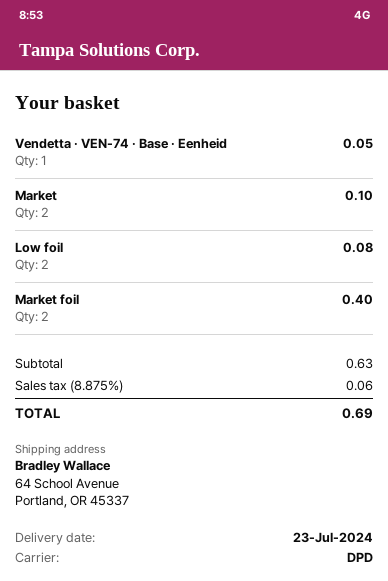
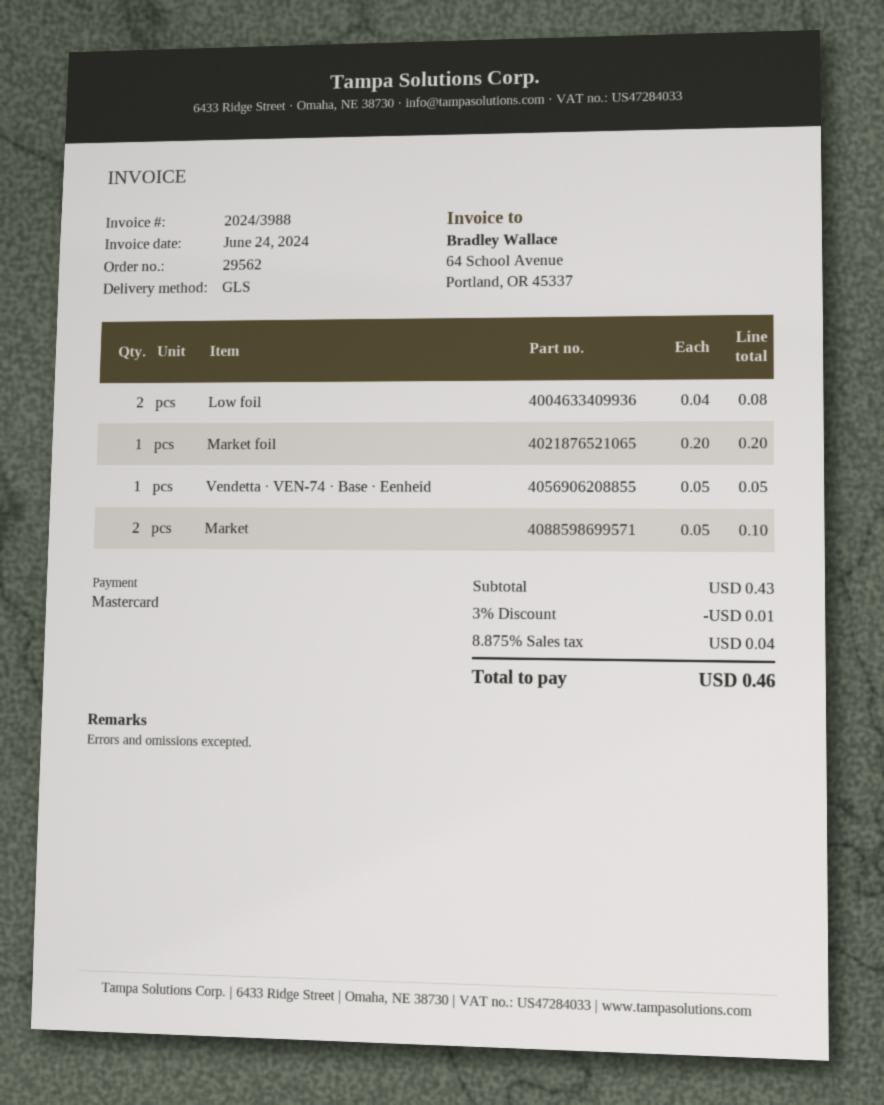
shipping method: DPD -> GLS
Market foil: 2 for 0.40 -> 1 for 0.20
subtotal: 0.63 -> 0.43
discount: none -> 3% = 0.01
tax: 8.875% = 0.06 -> 8.875% = 0.04
total: 0.69 -> 0.46

